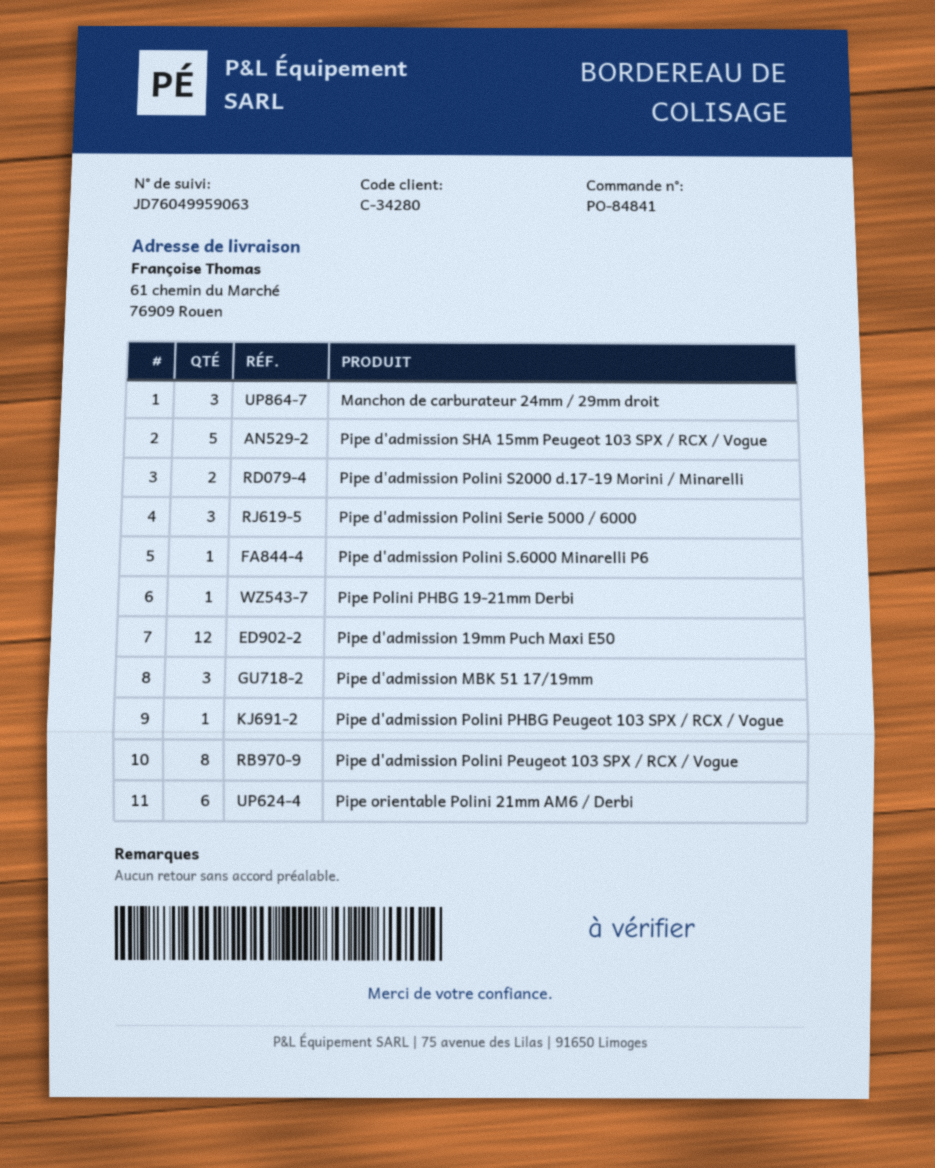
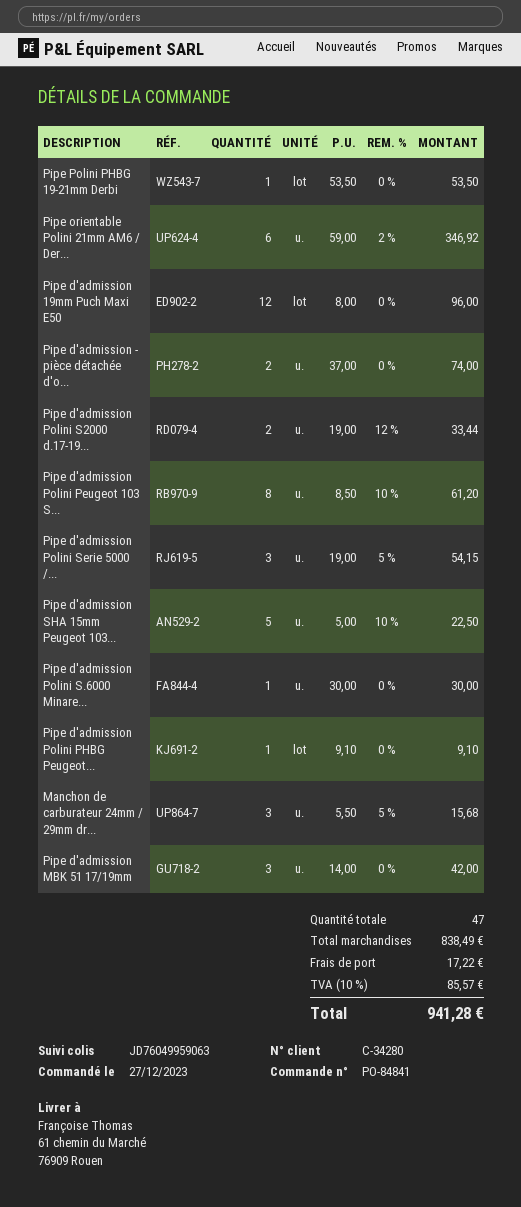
Pipe d'admission - pièce détachée d'o...: none -> 2

